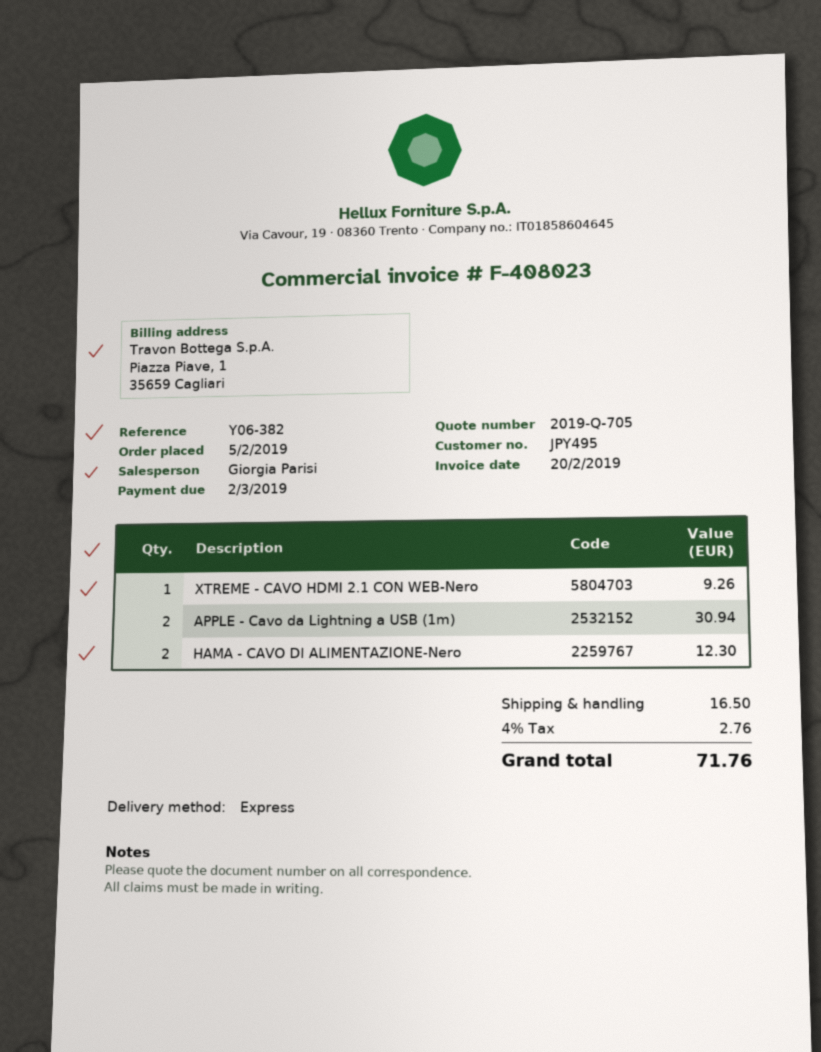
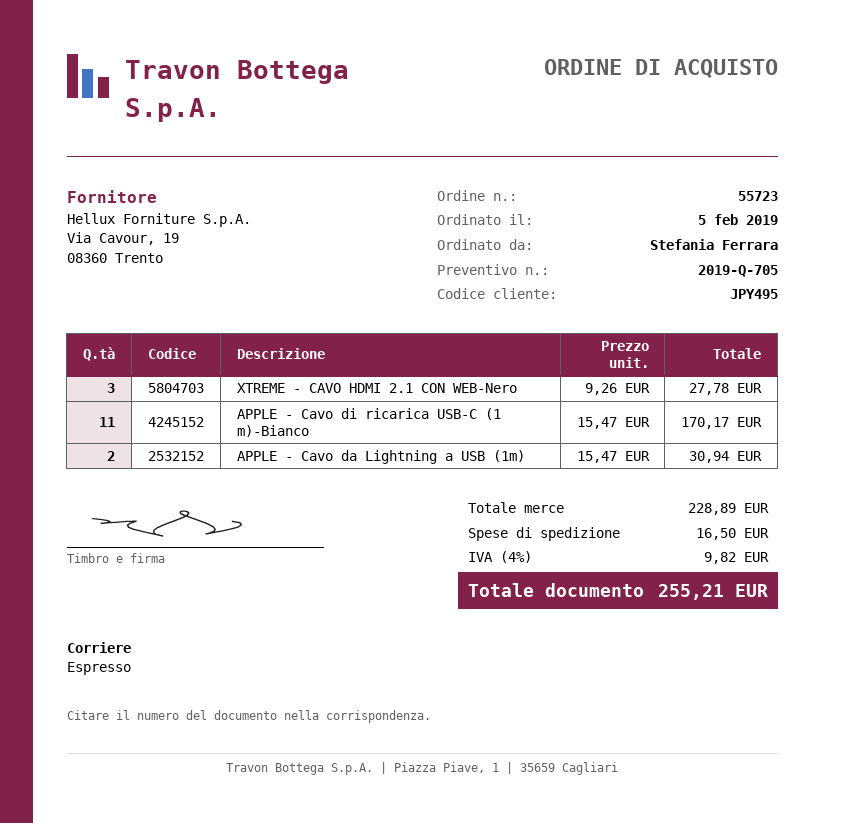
XTREME - CAVO HDMI 2.1 CON WEB-Nero: 1 for 9.26 -> 3 for 27.78
HAMA - CAVO DI ALIMENTAZIONE-Nero: 2 for 12.30 -> none
APPLE - Cavo di ricarica USB-C (1 m)-Bianco: none -> 11 for 170.17
tax: 4% = 2.76 -> 4% = 9.82
total: 71.76 -> 255.21

